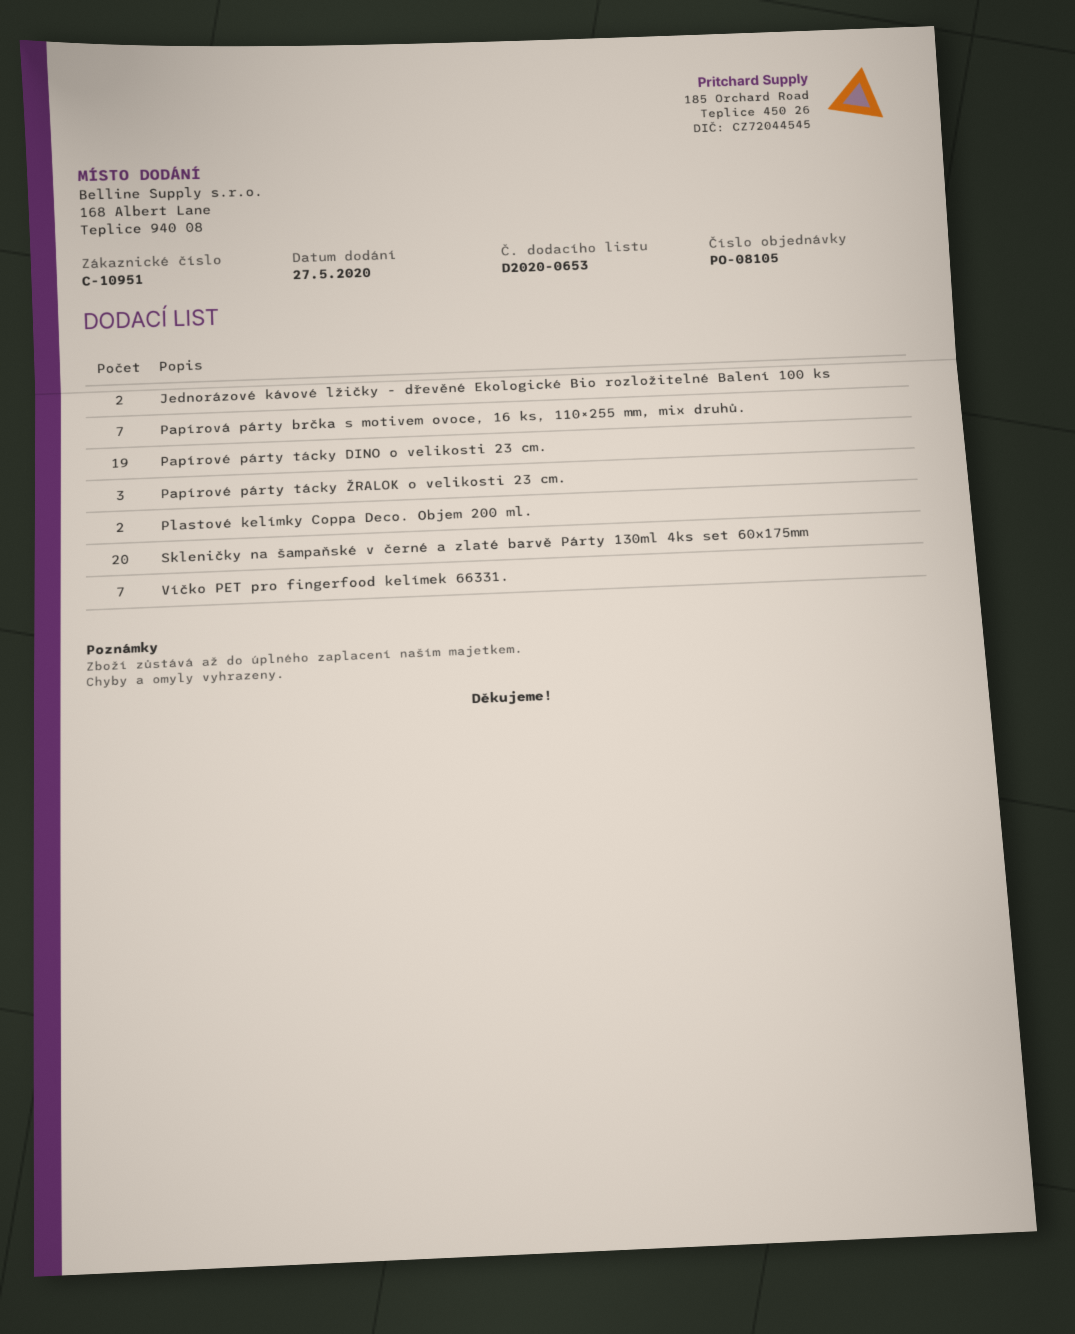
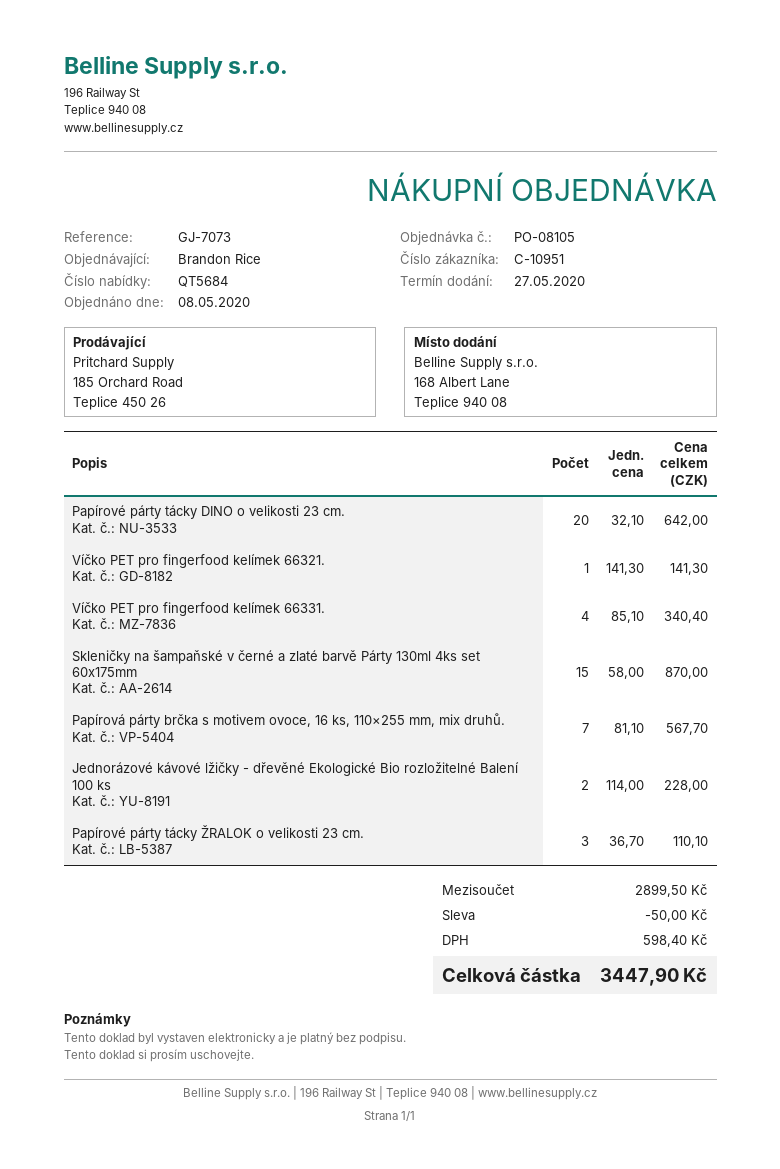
Papírové párty tácky DINO o velikosti 23 cm.: 19 -> 20
Plastové kelímky Coppa Deco. Objem 200 ml.: 2 -> none
Skleničky na šampaňské v černé a zlaté barvě Párty 130ml 4ks set 60x175mm: 20 -> 15
Víčko PET pro fingerfood kelímek 66331.: 7 -> 4
Víčko PET pro fingerfood kelímek 66321.: none -> 1

